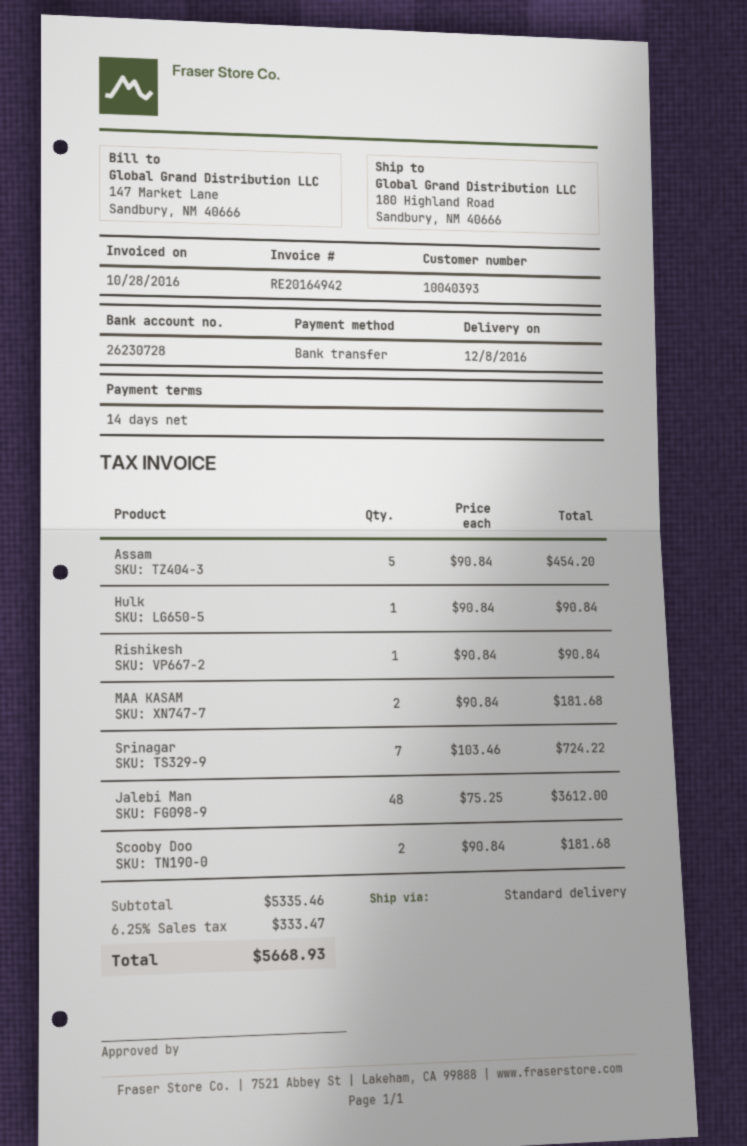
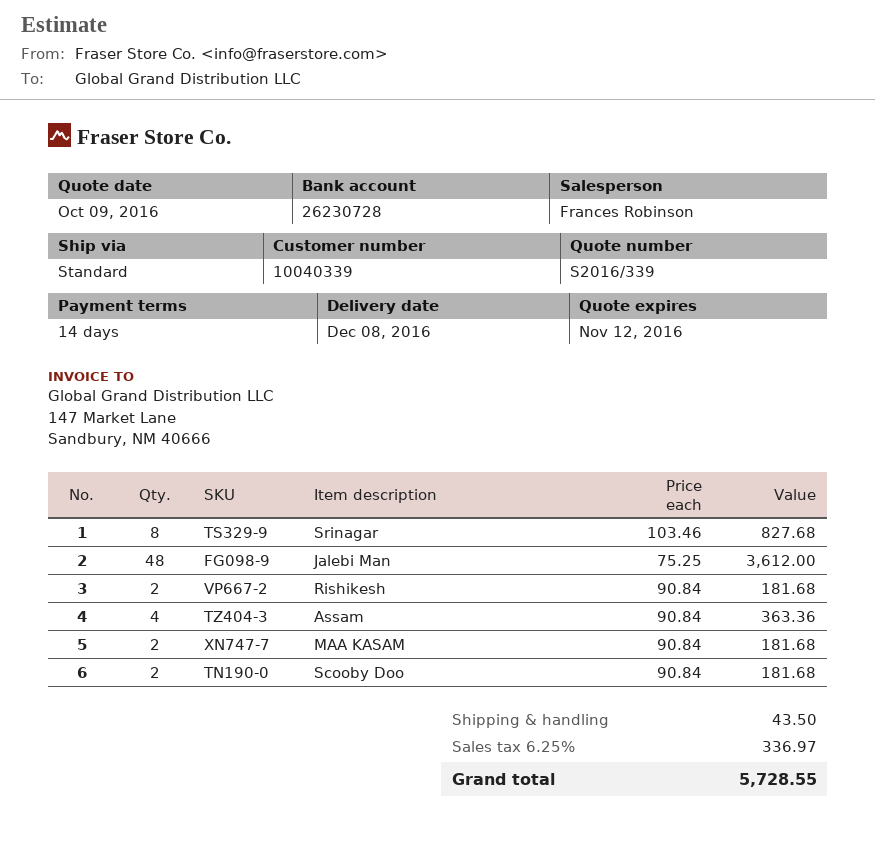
customer number: 10040393 -> 10040339
Assam: 5 x 90.84 = 454.20 -> 4 x 90.84 = 363.36
Hulk: 1 x 90.84 = 90.84 -> none
Rishikesh: 1 x 90.84 = 90.84 -> 2 x 90.84 = 181.68
Srinagar: 7 x 103.46 = 724.22 -> 8 x 103.46 = 827.68
shipping: none -> 43.50
tax: 6.25% = 333.47 -> 6.25% = 336.97
total: 5668.93 -> 5728.55

